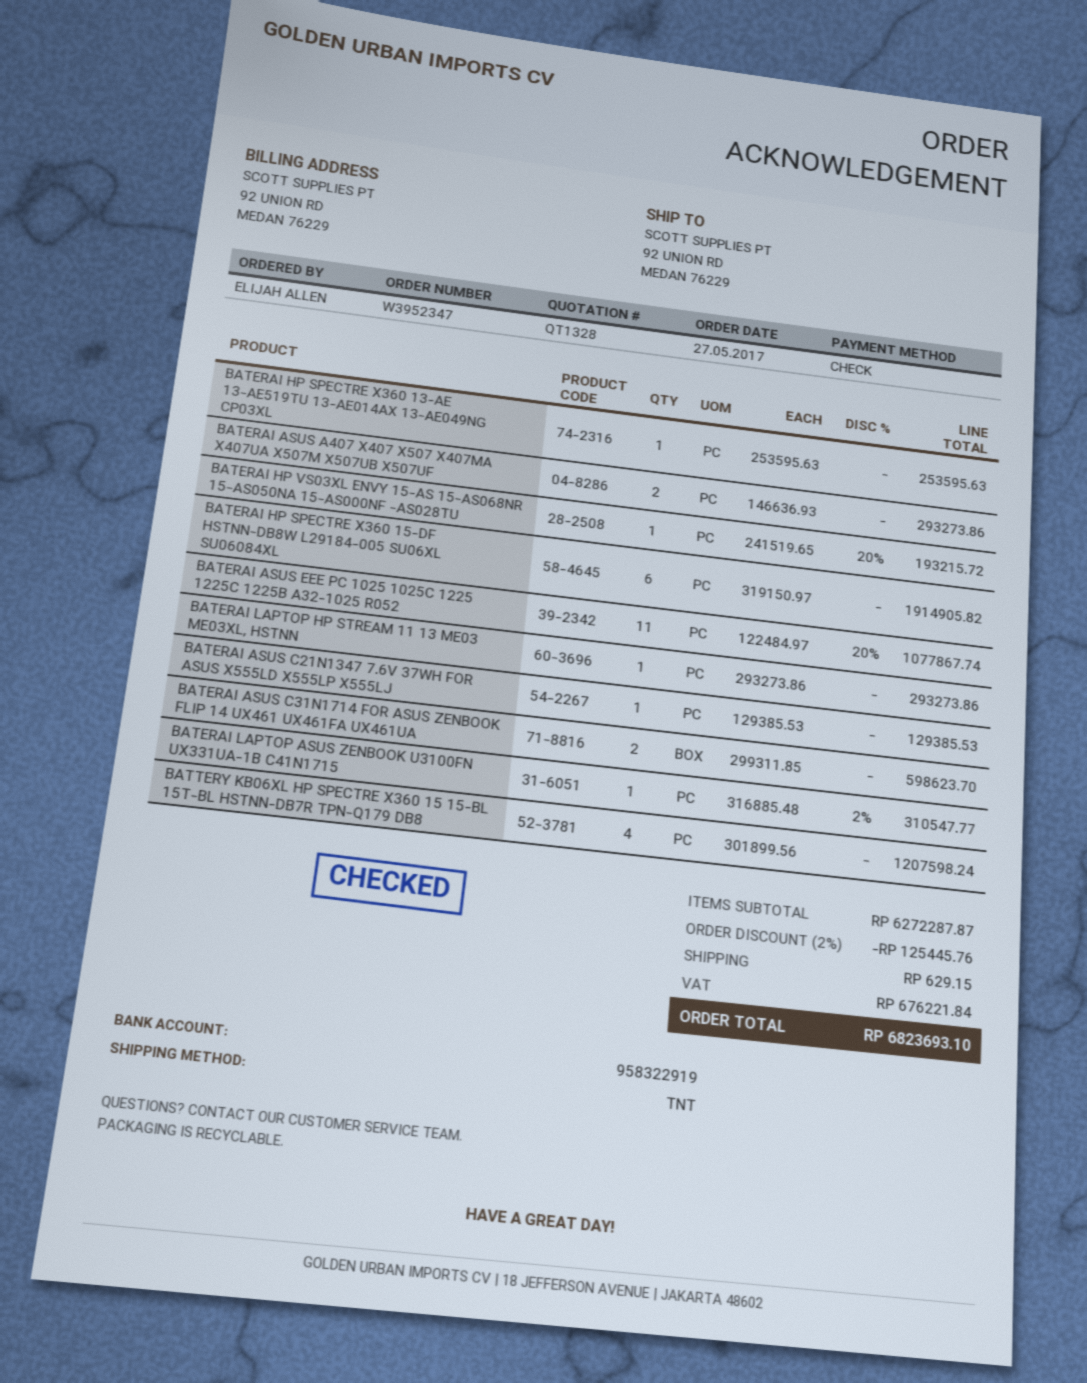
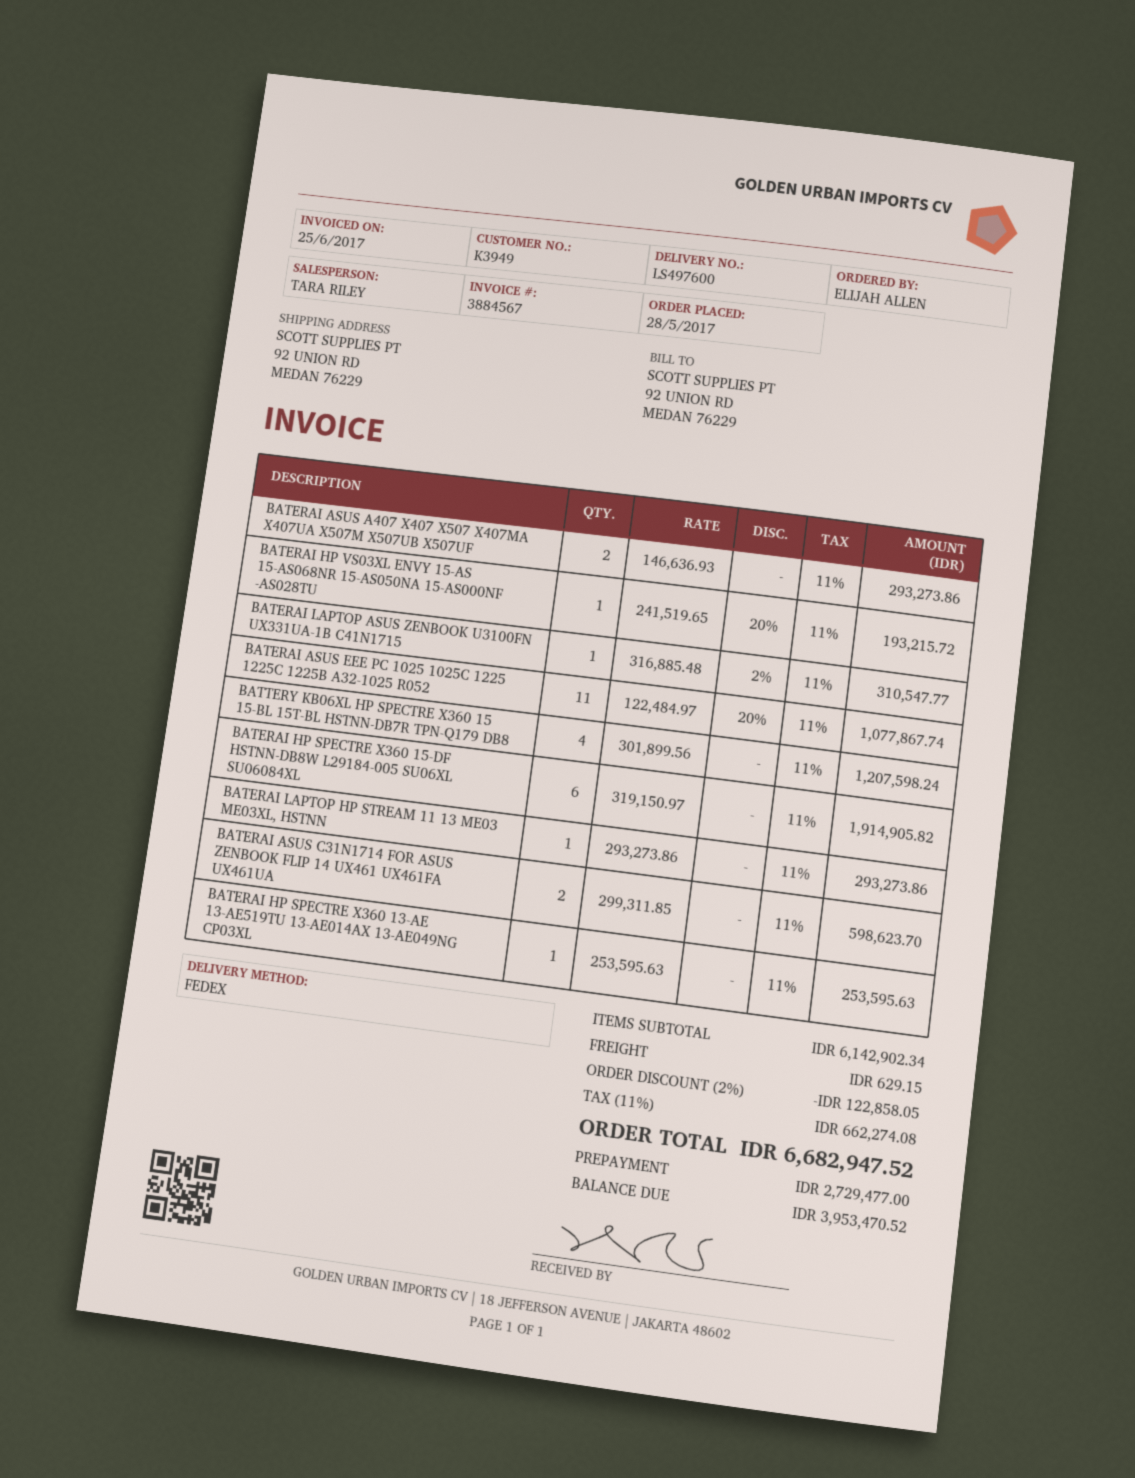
order date: 2017-05-27 -> 2017-05-28
shipping method: TNT -> FedEx
BATERAI ASUS C21N1347 7.6V 37WH FOR ASUS X555LD X555LP X555LJ: 1 x 129385.53 = 129385.53 -> none
subtotal: 6272287.87 -> 6142902.34
discount: 2% = 125445.76 -> 2% = 122858.05
tax: 676221.84 -> 662274.08
total: 6823693.10 -> 6682947.52

